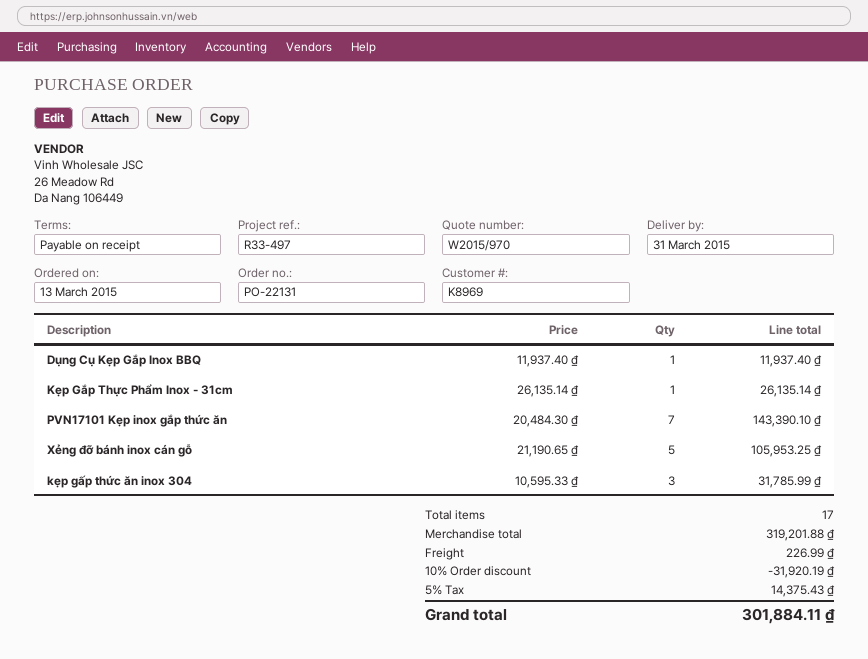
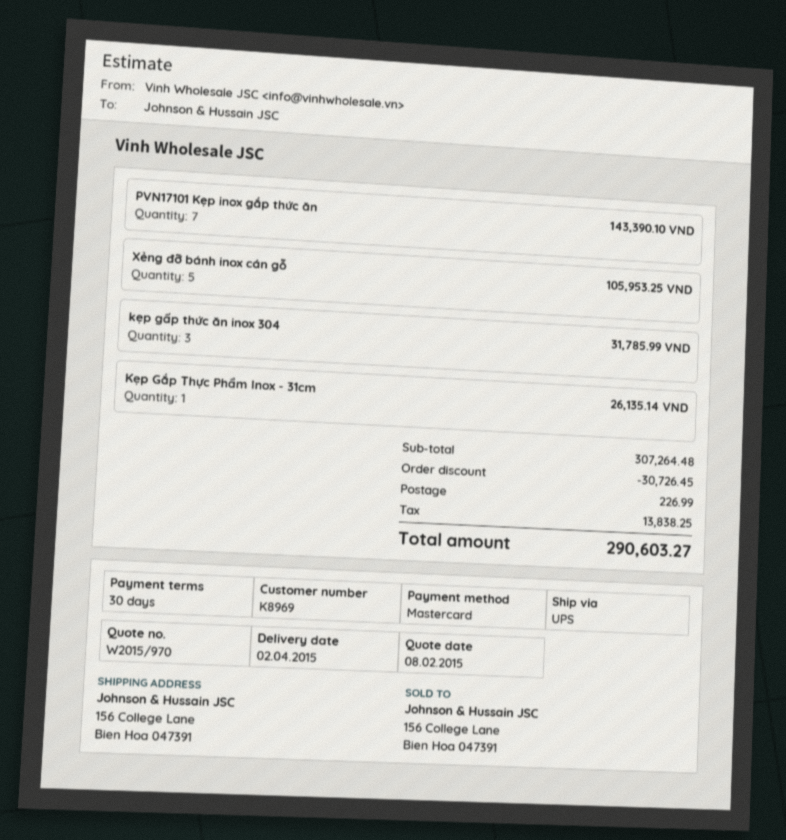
delivery date: 2015-03-31 -> 2015-04-02
payment terms: on receipt -> 30 days
Dụng Cụ Kẹp Gắp Inox BBQ: 1 for 11937.40 -> none
subtotal: 319201.88 -> 307264.48
discount: 31920.19 -> 30726.45
tax: 14375.43 -> 13838.25
total: 301884.11 -> 290603.27

